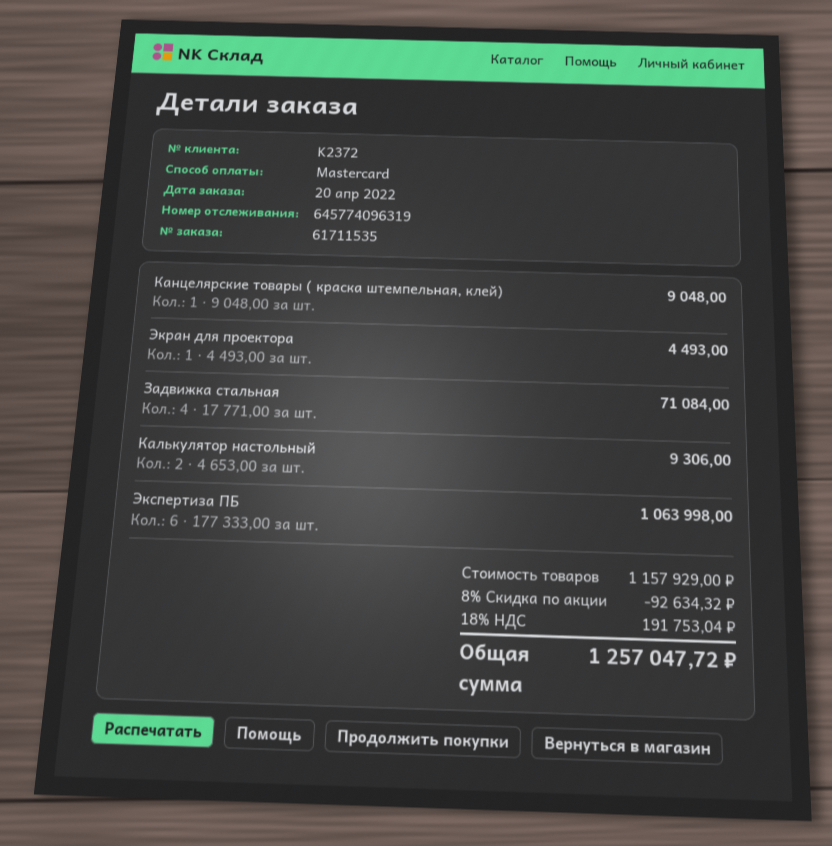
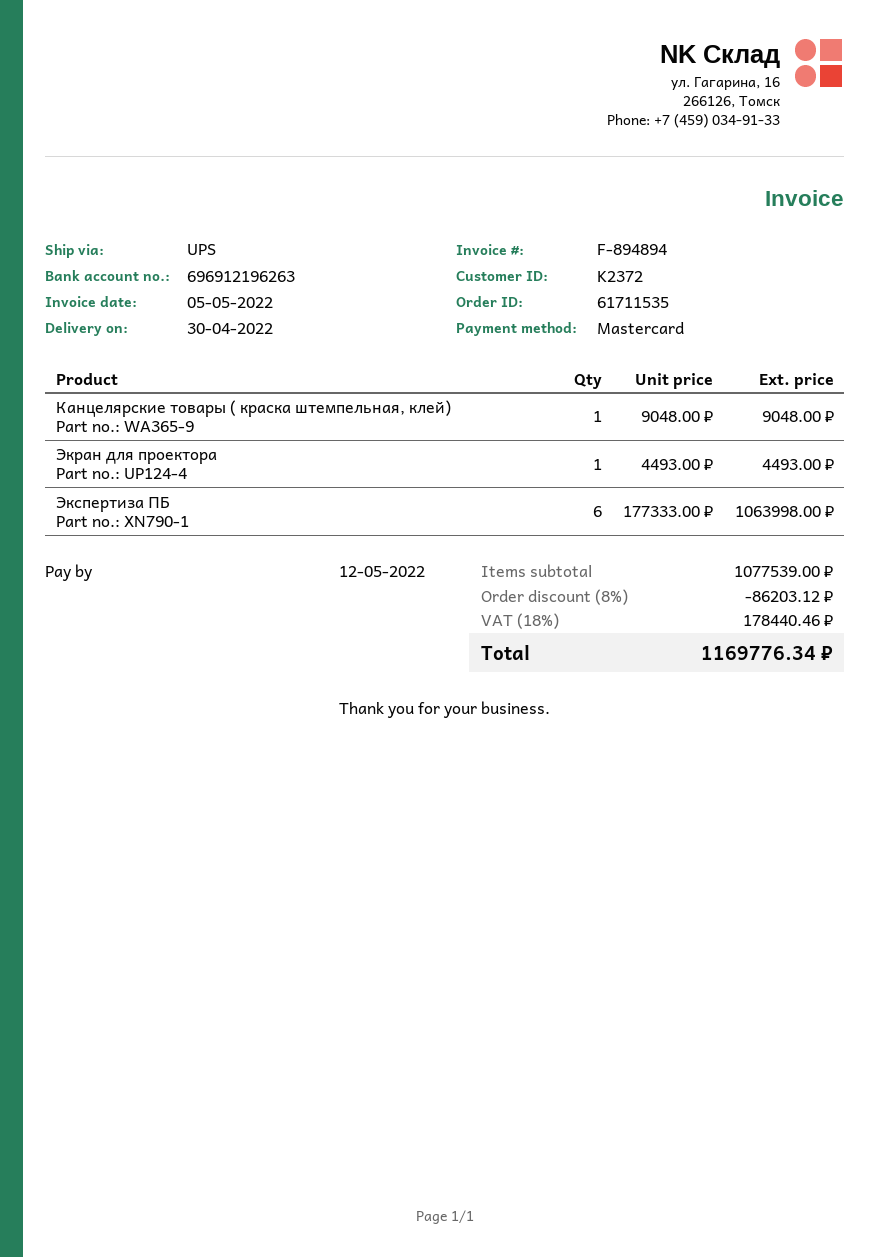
Задвижка стальная: 4 x 17771.00 = 71084.00 -> none
Калькулятор настольный: 2 x 4653.00 = 9306.00 -> none
subtotal: 1157929.00 -> 1077539.00
discount: 8% = 92634.32 -> 8% = 86203.12
tax: 18% = 191753.04 -> 18% = 178440.46
total: 1257047.72 -> 1169776.34

